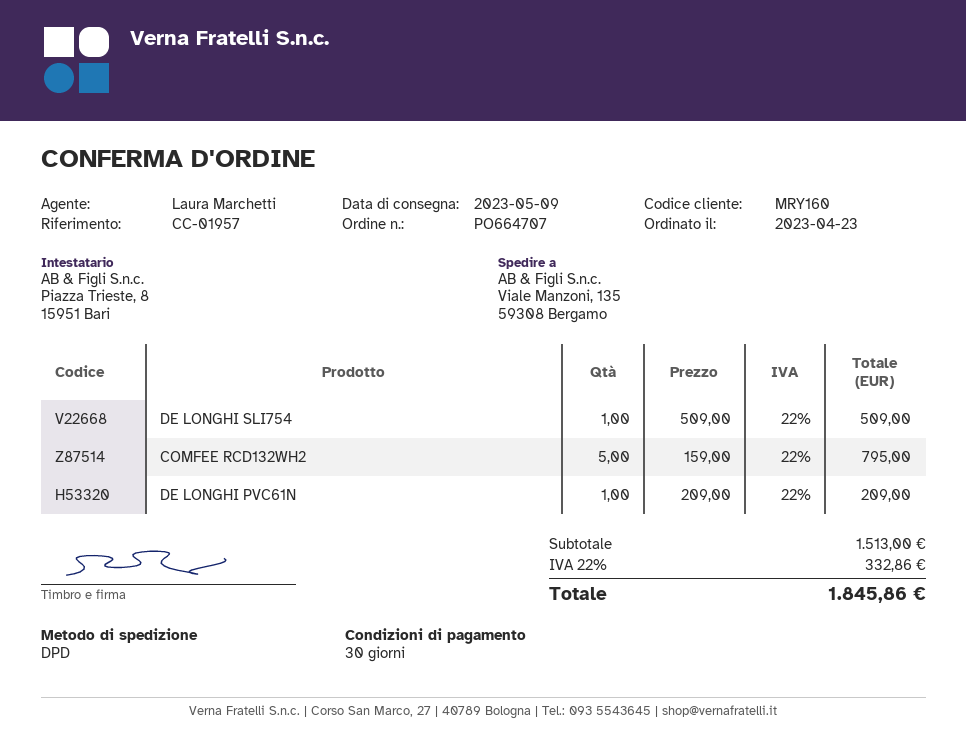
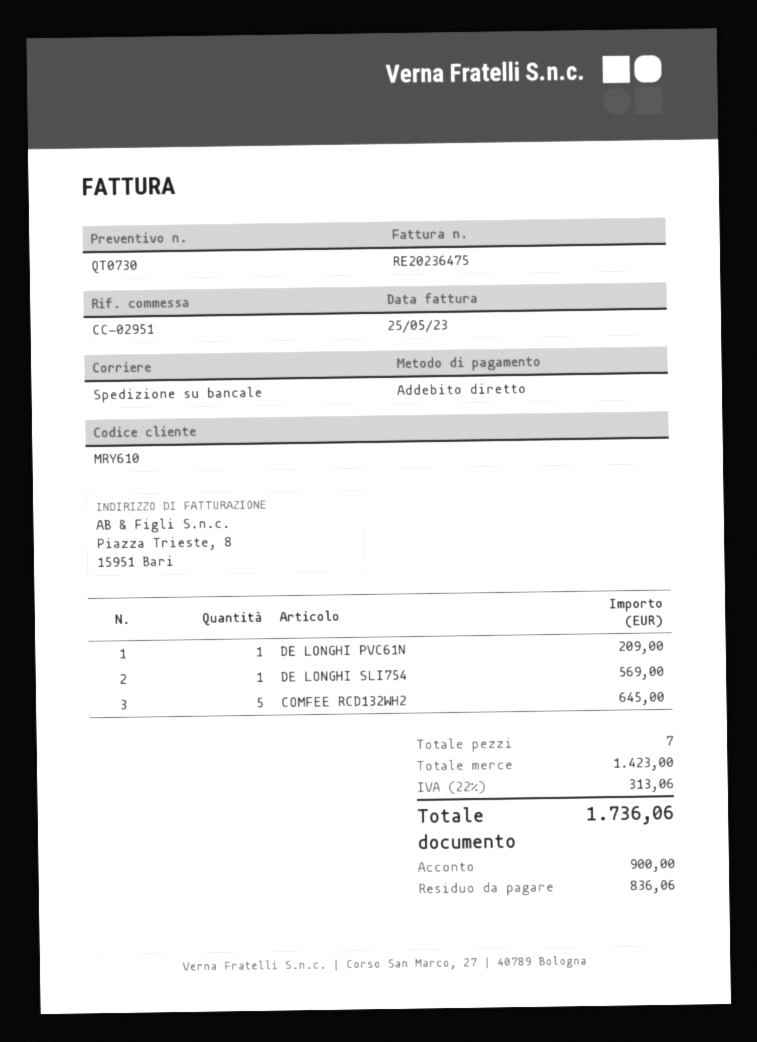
customer number: MRY160 -> MRY610
reference: CC-01957 -> CC-02951
shipping method: DPD -> pallet freight
DE LONGHI SLI754: 1 for 509.00 -> 1 for 569.00
COMFEE RCD132WH2: 5 for 795.00 -> 5 for 645.00
subtotal: 1513.00 -> 1423.00
tax: 22% = 332.86 -> 22% = 313.06
total: 1845.86 -> 1736.06

